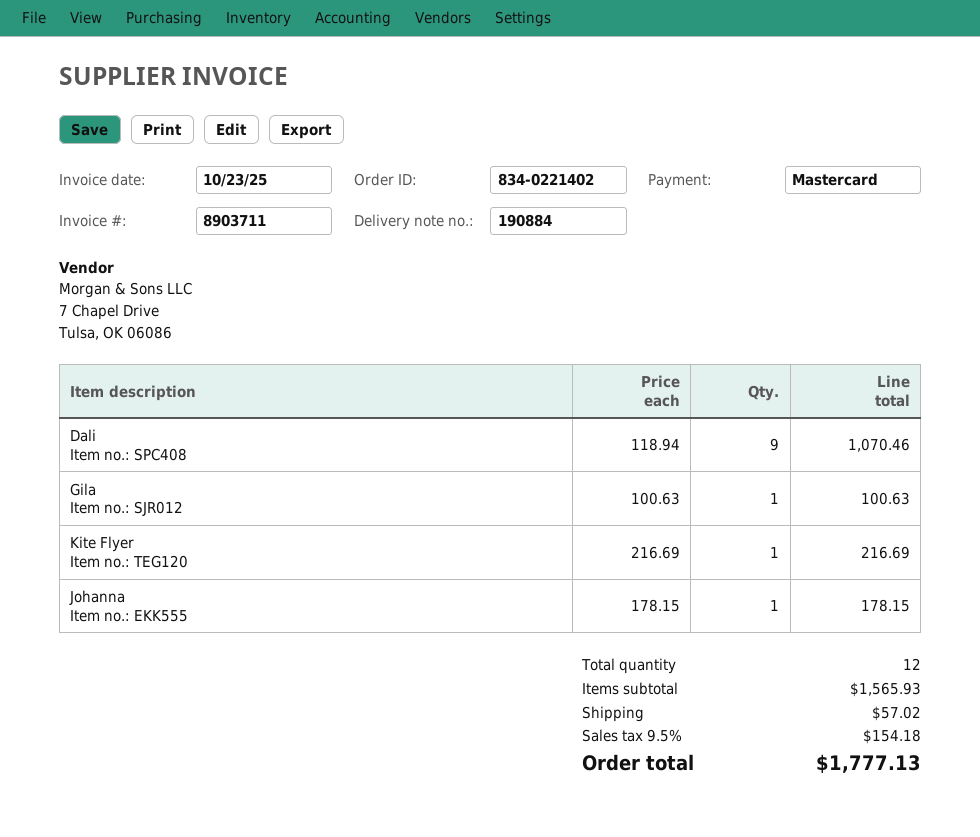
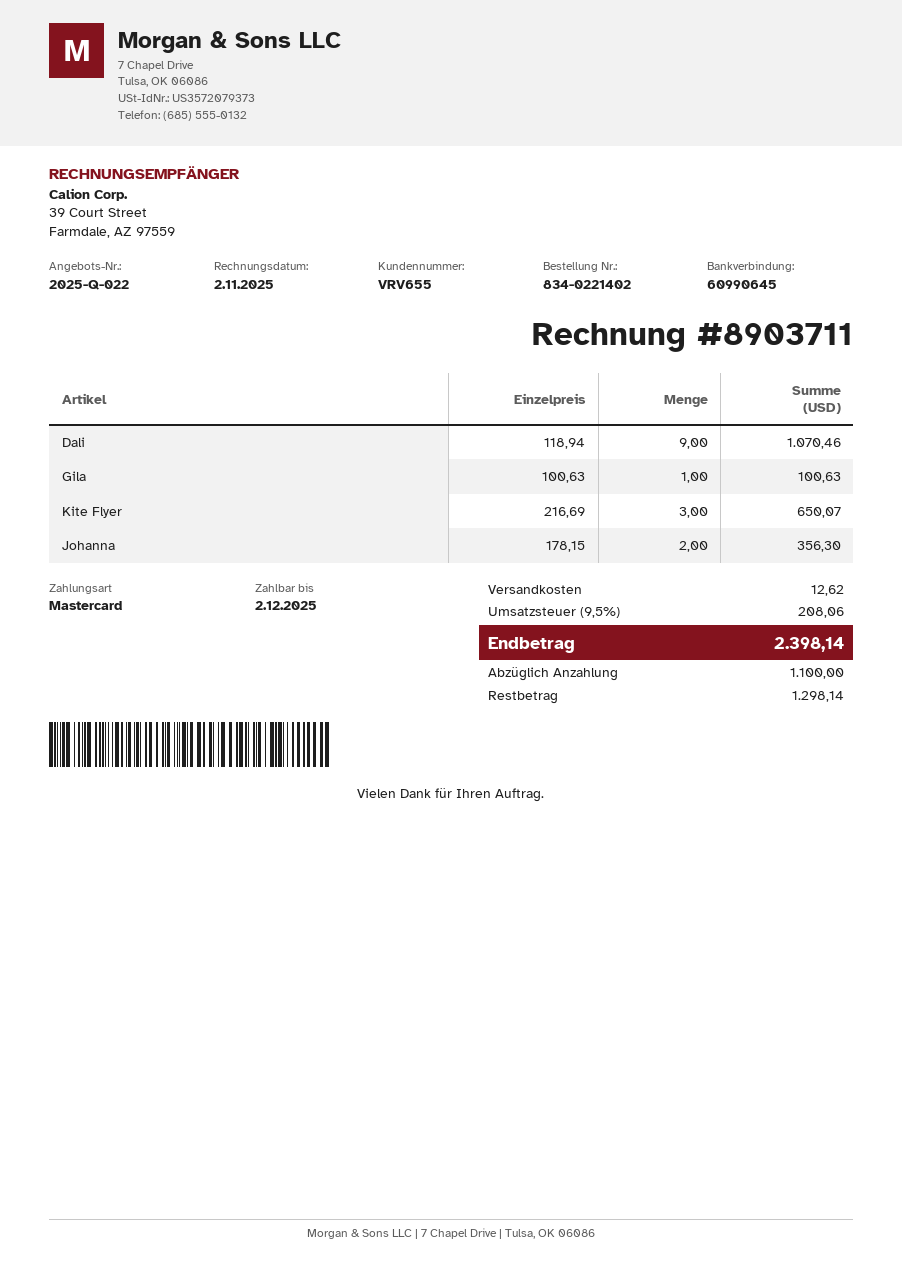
invoice date: 2025-10-23 -> 2025-11-02
Kite Flyer: 1 x 216.69 = 216.69 -> 3 x 216.69 = 650.07
Johanna: 1 x 178.15 = 178.15 -> 2 x 178.15 = 356.30
shipping: 57.02 -> 12.62
tax: 9.5% = 154.18 -> 9.5% = 208.06
total: 1777.13 -> 2398.14

